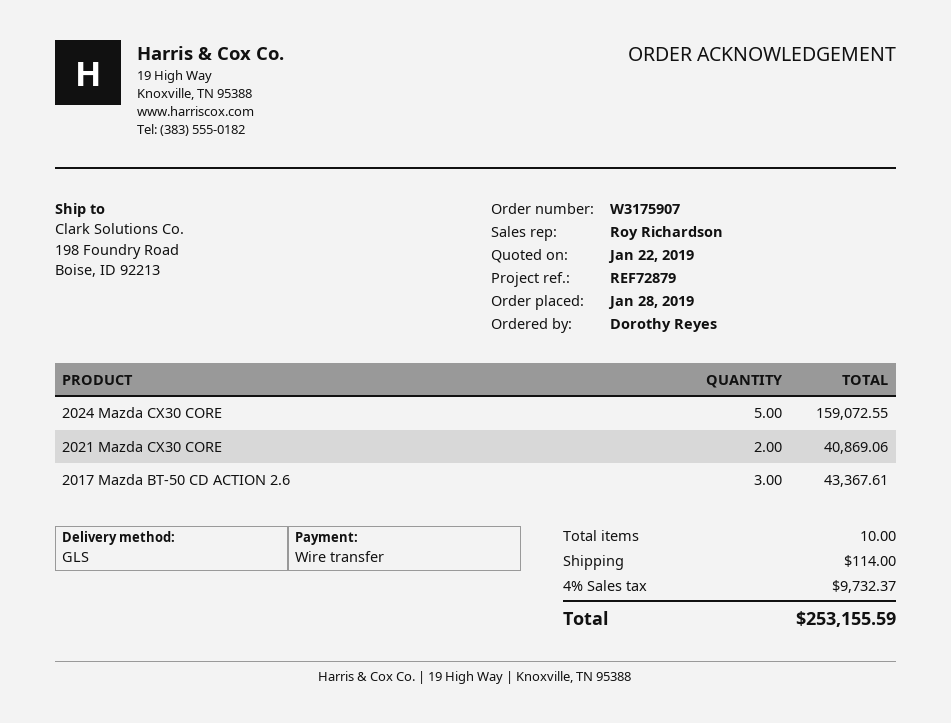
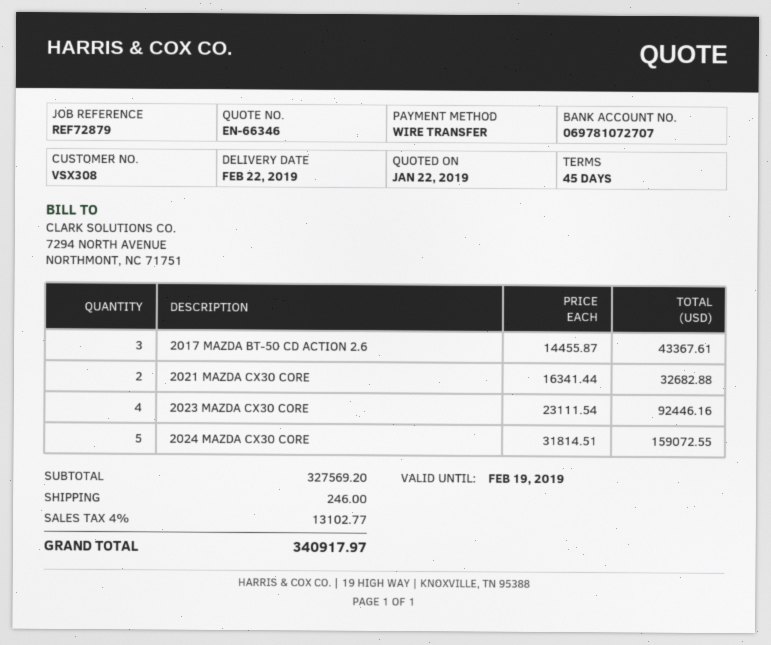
2021 Mazda CX30 CORE: 2 for 40869.06 -> 2 for 32682.88
2023 MAZDA CX30 CORE: none -> 4 for 92446.16
shipping: 114.00 -> 246.00
tax: 4% = 9732.37 -> 4% = 13102.77
total: 253155.59 -> 340917.97

